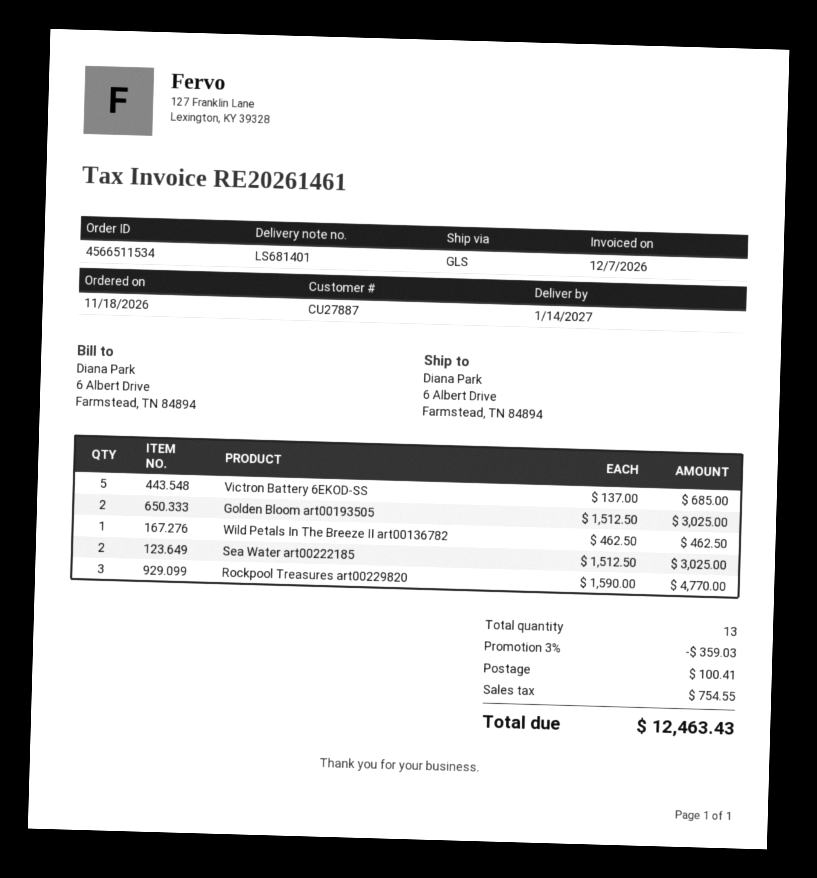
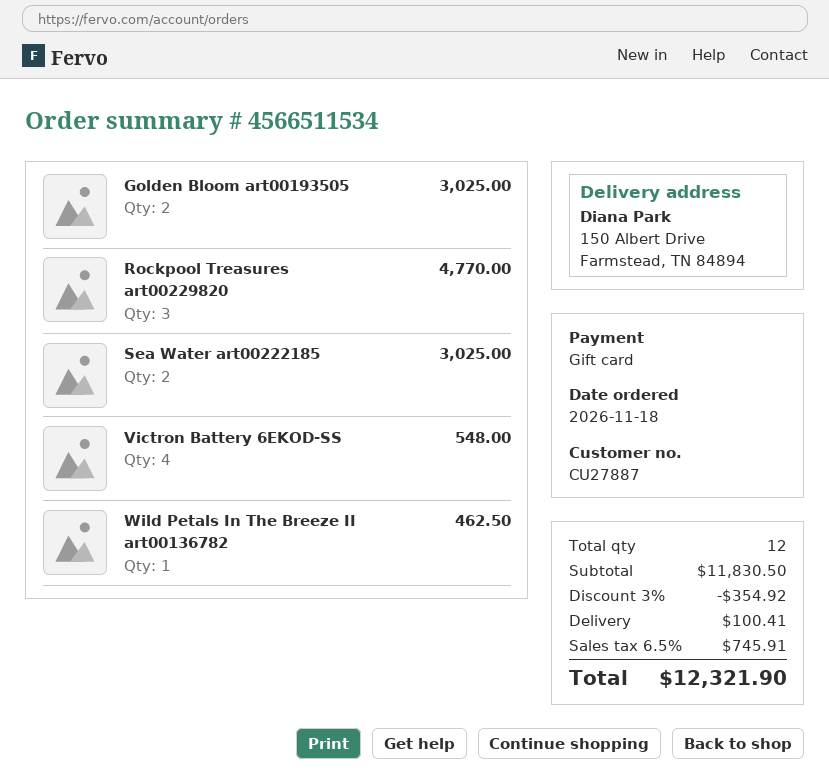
ship to: 6 Albert Drive, Farmstead, TN 84894 -> 150 Albert Drive, Farmstead, TN 84894
Victron Battery 6EKOD-SS: 5 for 685.00 -> 4 for 548.00
total quantity: 13 -> 12
discount: 3% = 359.03 -> 3% = 354.92
tax: 754.55 -> 745.91
total: 12463.43 -> 12321.90

